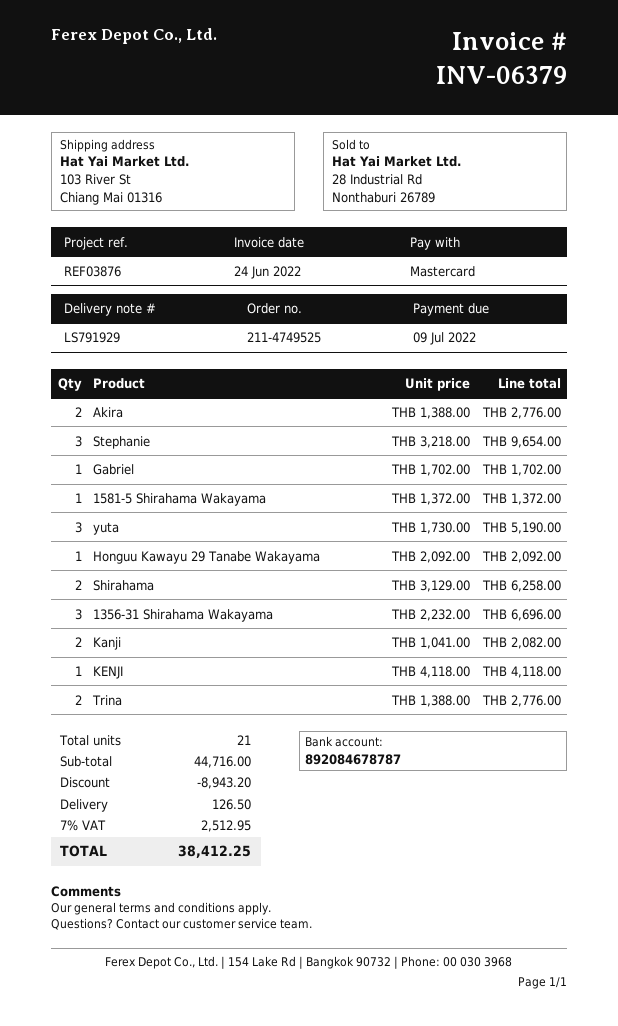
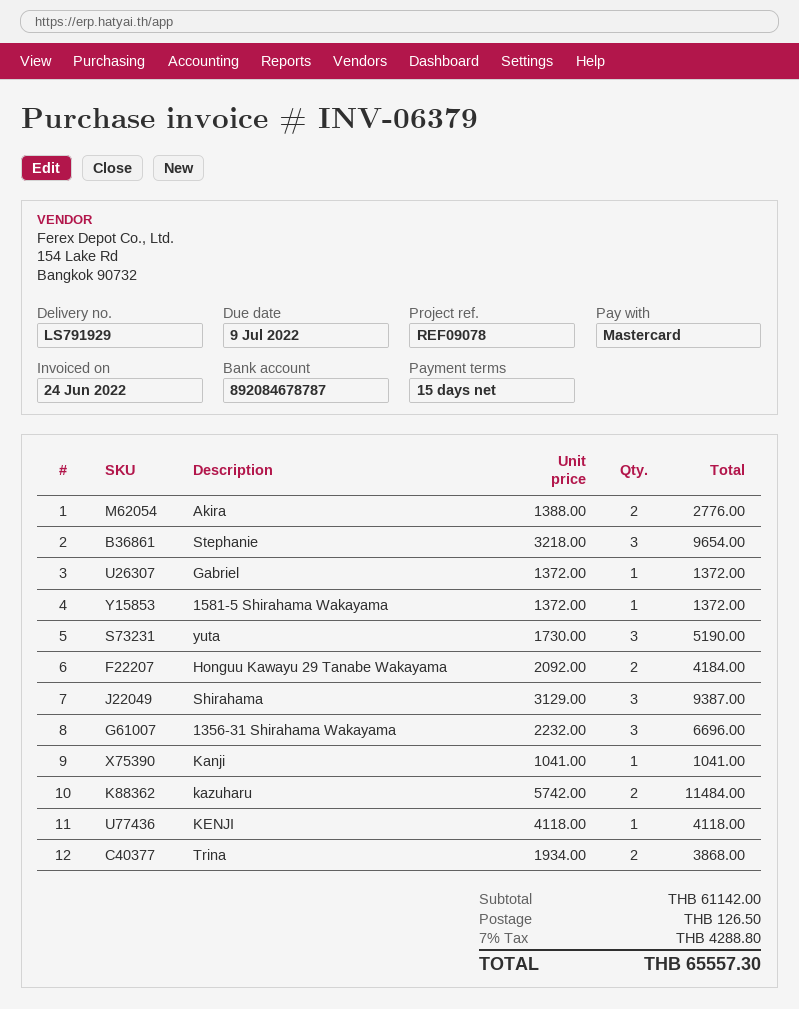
reference: REF03876 -> REF09078
Gabriel: 1 x 1702.00 = 1702.00 -> 1 x 1372.00 = 1372.00
Honguu Kawayu 29 Tanabe Wakayama: 1 x 2092.00 = 2092.00 -> 2 x 2092.00 = 4184.00
Shirahama: 2 x 3129.00 = 6258.00 -> 3 x 3129.00 = 9387.00
Kanji: 2 x 1041.00 = 2082.00 -> 1 x 1041.00 = 1041.00
Trina: 2 x 1388.00 = 2776.00 -> 2 x 1934.00 = 3868.00
kazuharu: none -> 2 x 5742.00 = 11484.00
subtotal: 44716.00 -> 61142.00
discount: 8943.20 -> none
tax: 7% = 2512.95 -> 7% = 4288.80
total: 38412.25 -> 65557.30

